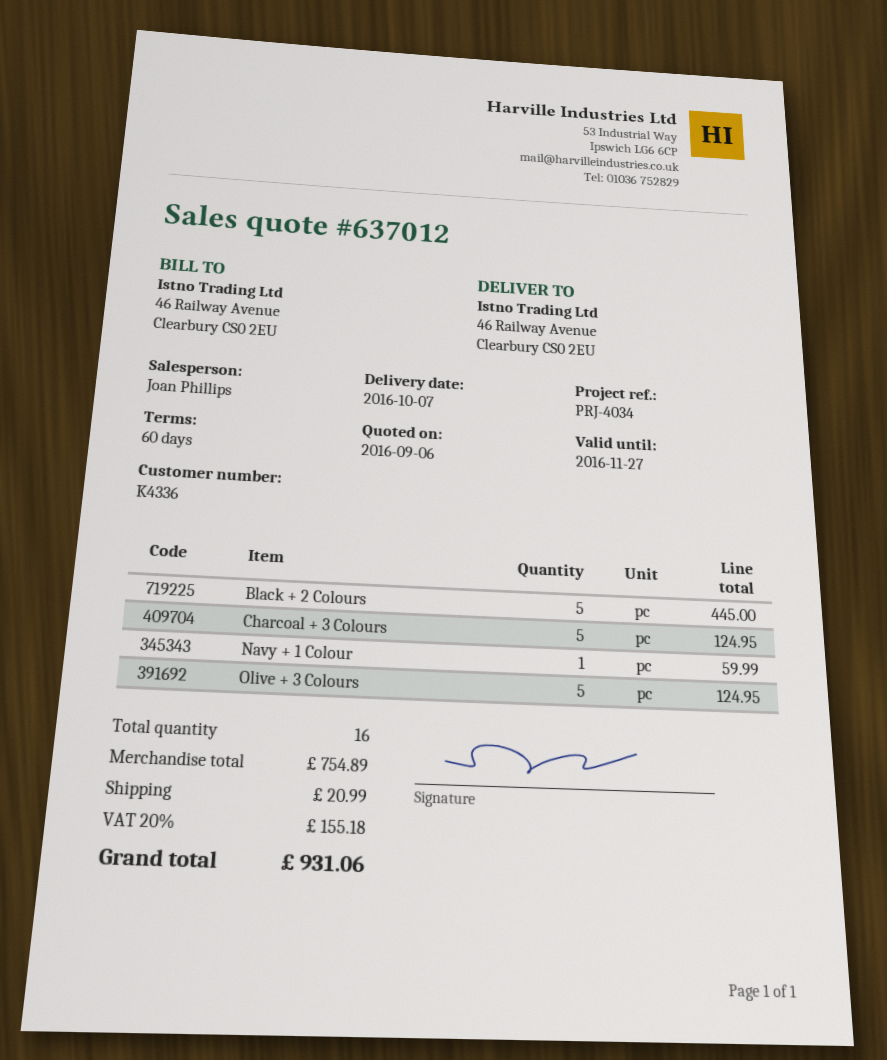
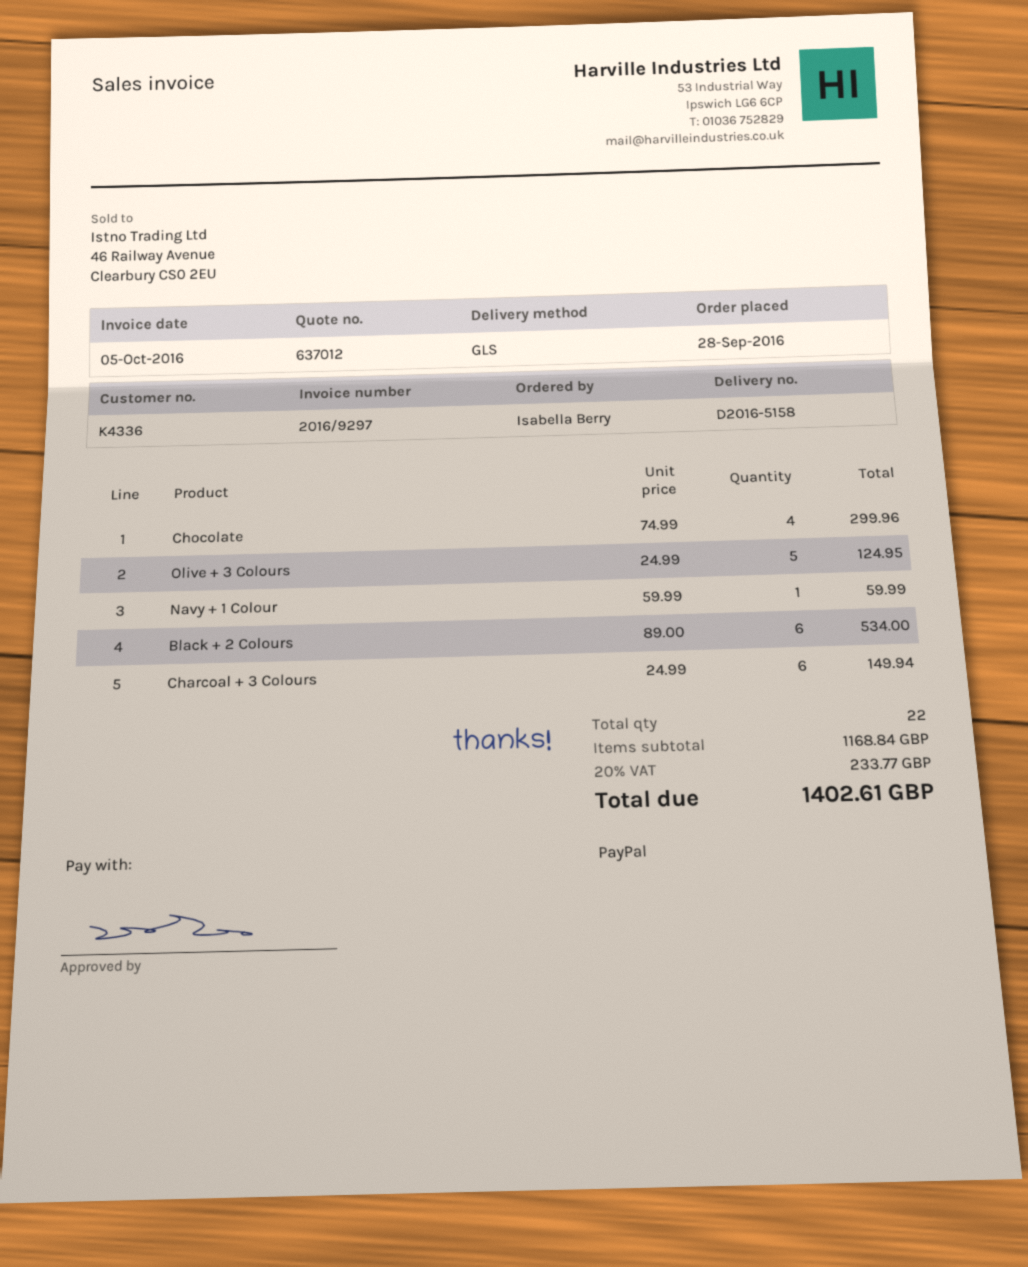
Black + 2 Colours: 5 for 445.00 -> 6 for 534.00
Charcoal + 3 Colours: 5 for 124.95 -> 6 for 149.94
Chocolate: none -> 4 for 299.96
total quantity: 16 -> 22
subtotal: 754.89 -> 1168.84
shipping: 20.99 -> none
tax: 20% = 155.18 -> 20% = 233.77
total: 931.06 -> 1402.61

